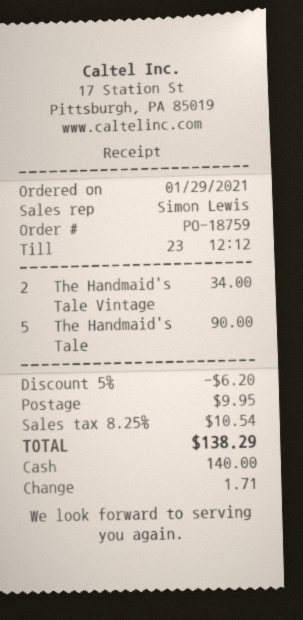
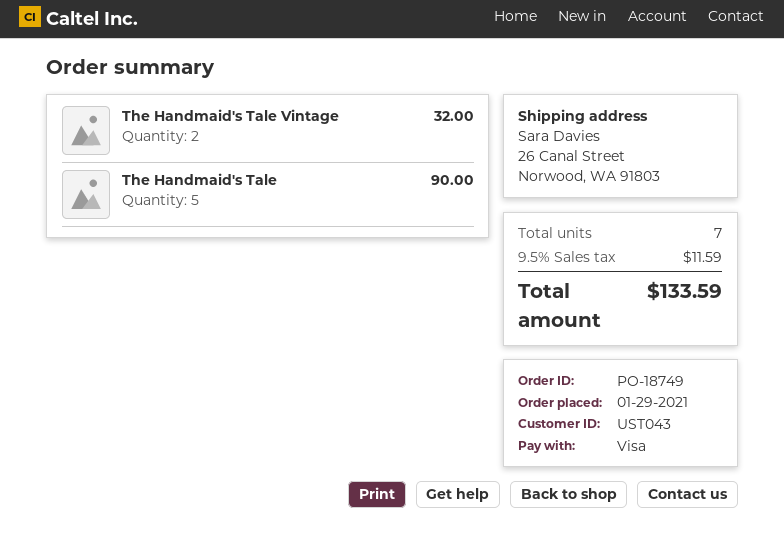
order number: PO-18759 -> PO-18749
payment method: cash -> Visa
The Handmaid's Tale Vintage: 2 for 34.00 -> 2 for 32.00
discount: 5% = 6.20 -> none
shipping: 9.95 -> none
tax: 8.25% = 10.54 -> 9.5% = 11.59
total: 138.29 -> 133.59

